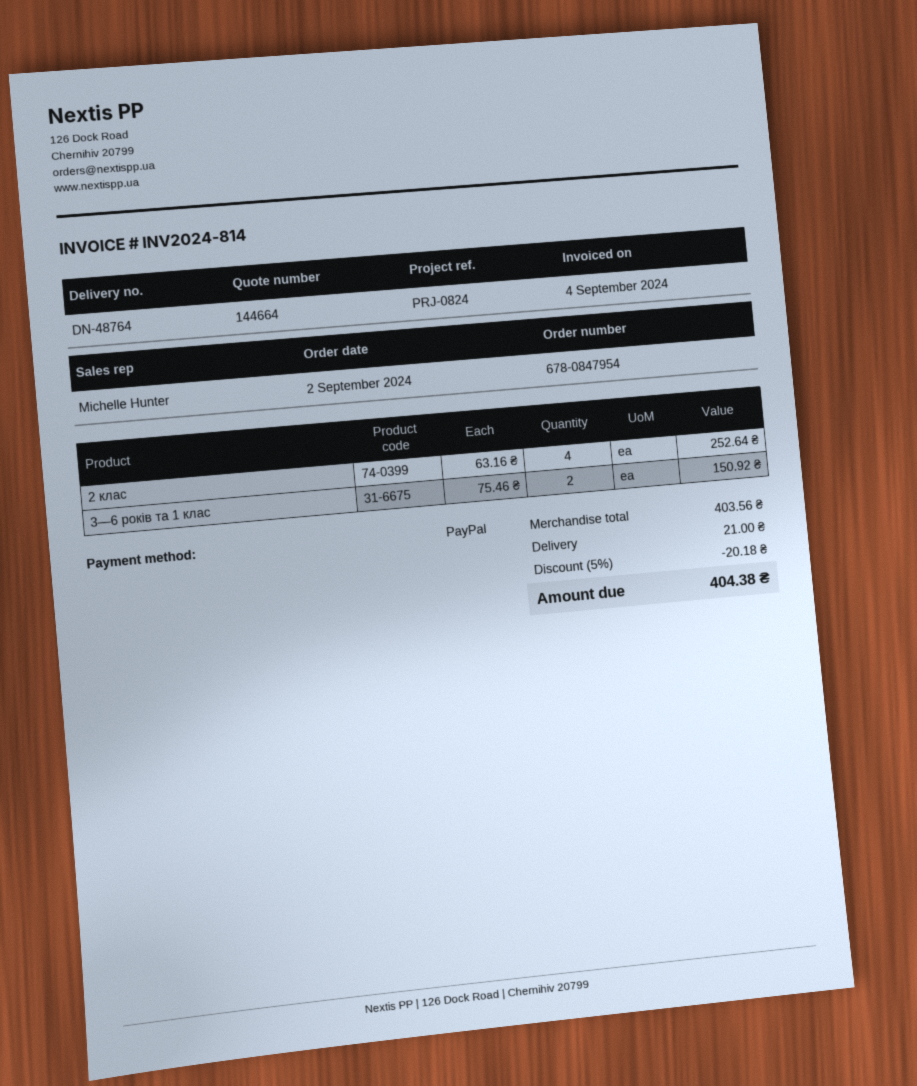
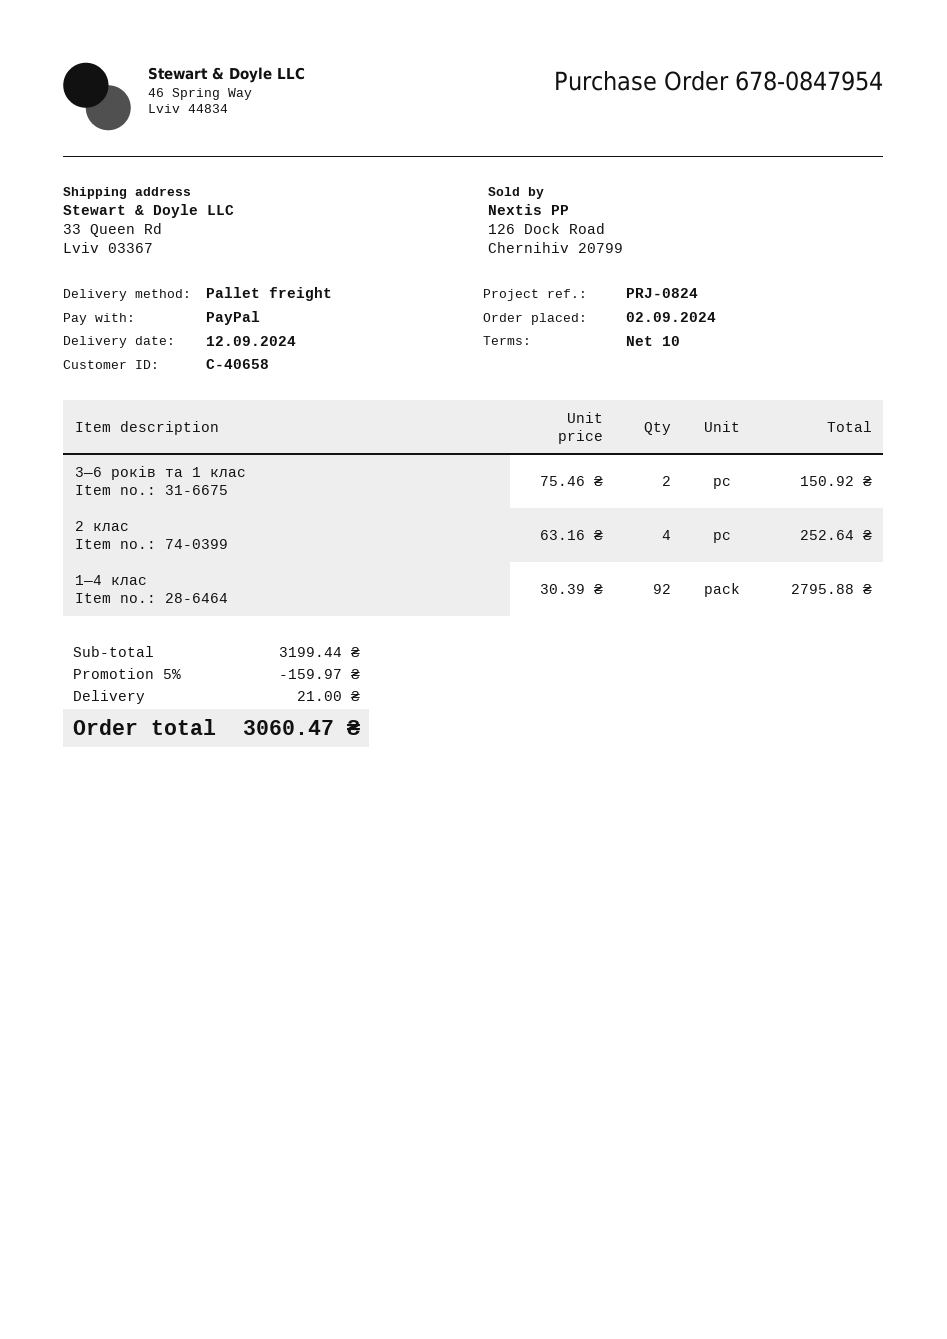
1—4 клас: none -> 92 x 30.39 = 2795.88
subtotal: 403.56 -> 3199.44
discount: 5% = 20.18 -> 5% = 159.97
total: 404.38 -> 3060.47

